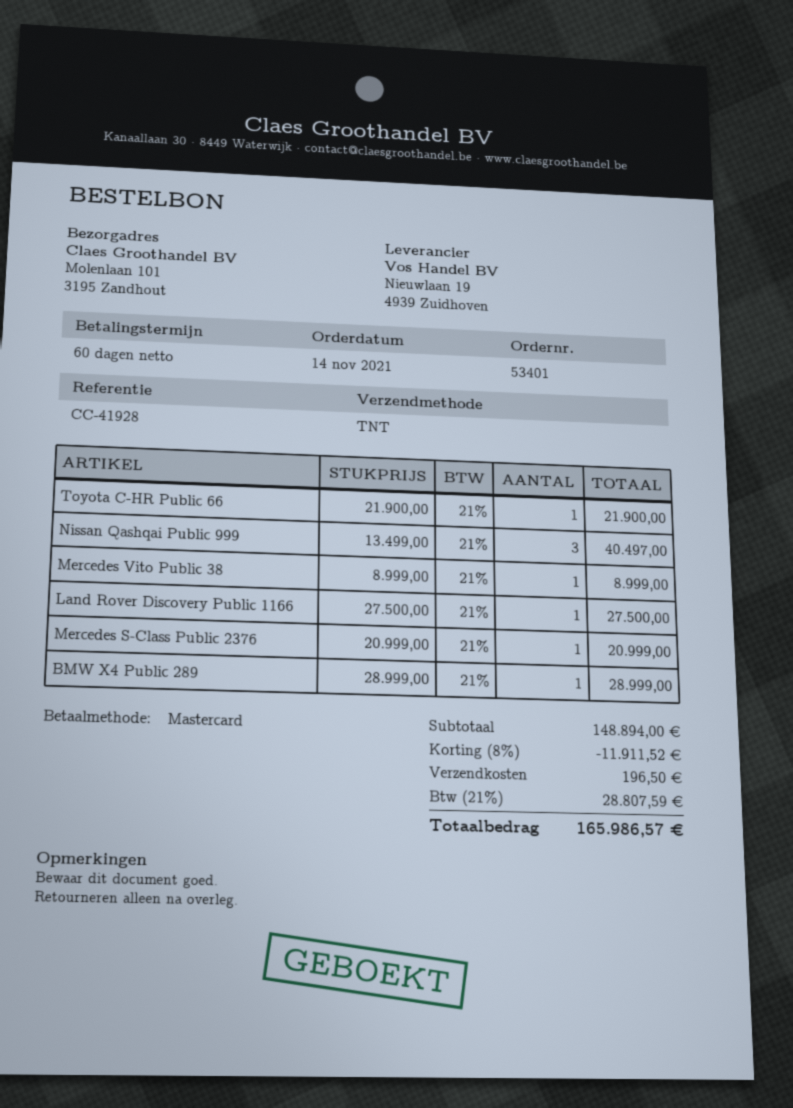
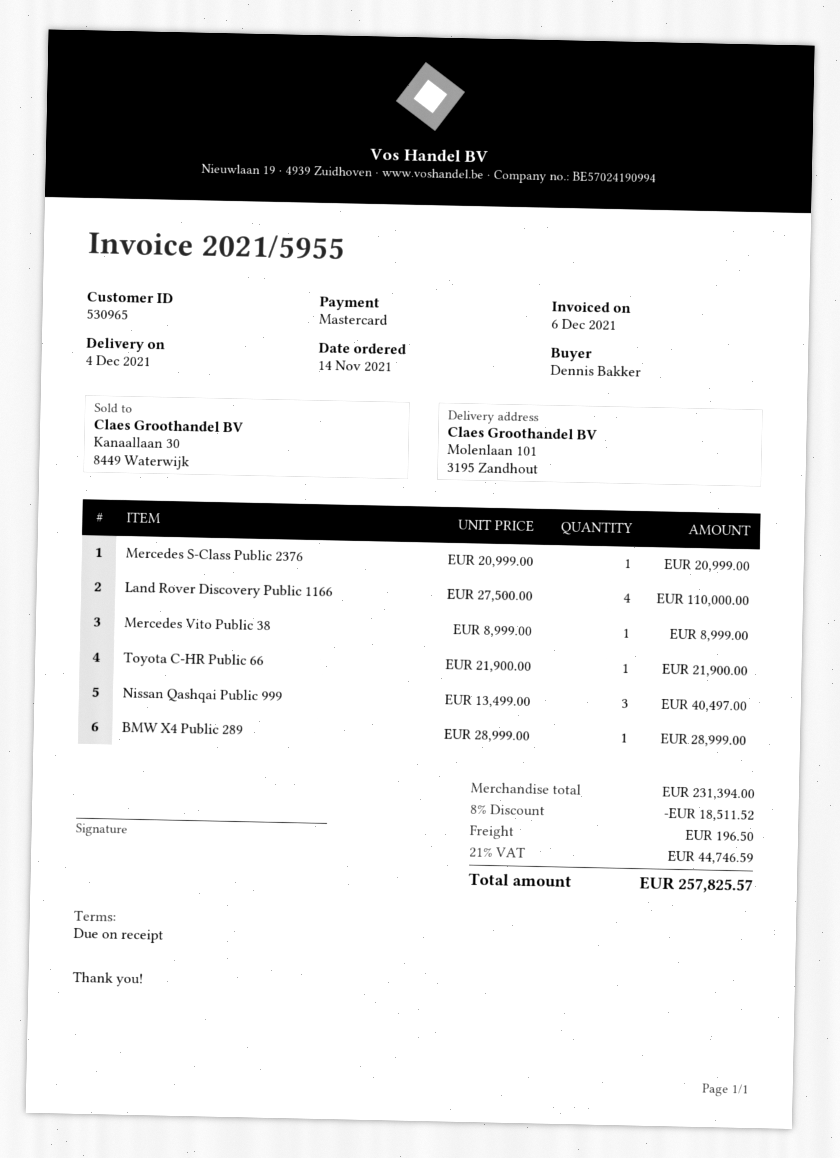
payment terms: 60 days -> on receipt
Land Rover Discovery Public 1166: 1 x 27500.00 = 27500.00 -> 4 x 27500.00 = 110000.00
subtotal: 148894.00 -> 231394.00
discount: 8% = 11911.52 -> 8% = 18511.52
tax: 21% = 28807.59 -> 21% = 44746.59
total: 165986.57 -> 257825.57

